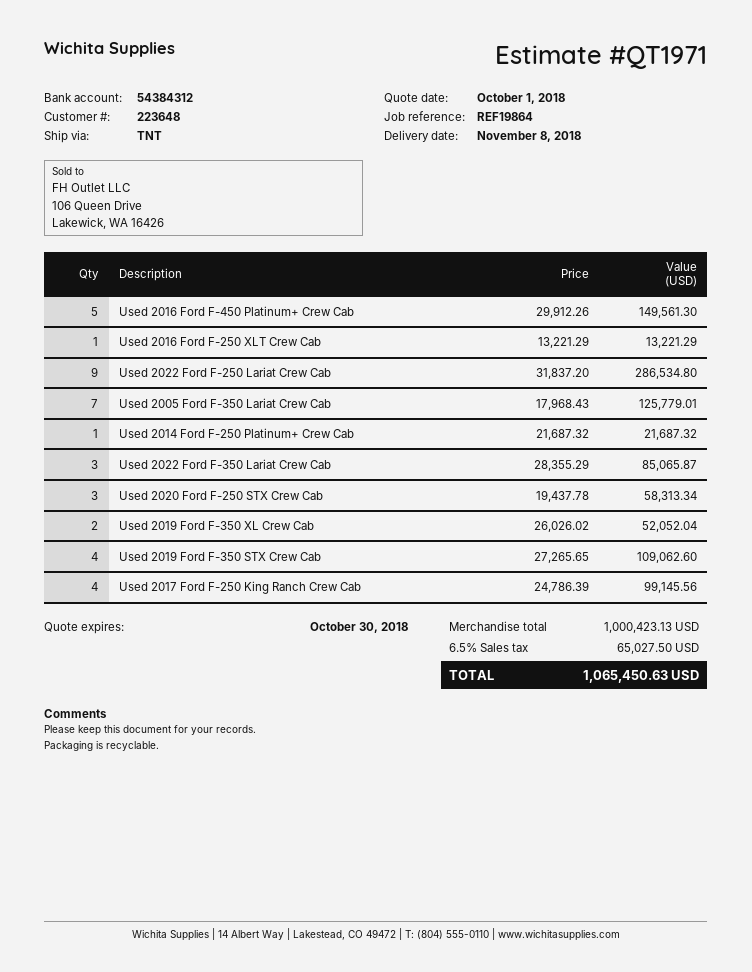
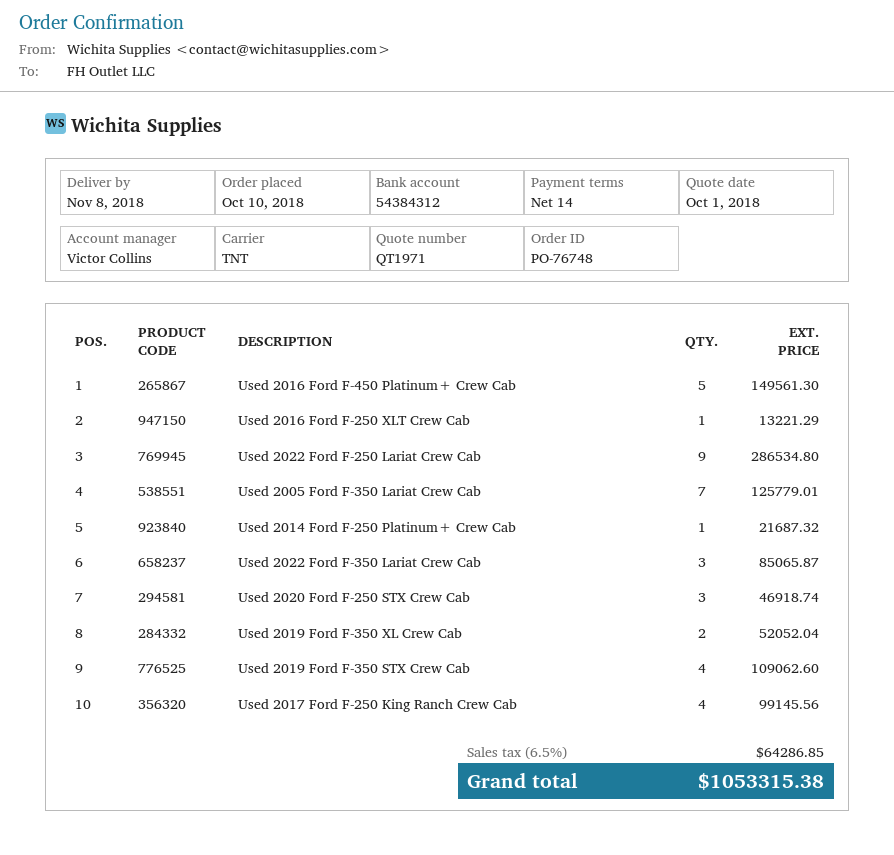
Used 2020 Ford F-250 STX Crew Cab: 3 for 58313.34 -> 3 for 46918.74
tax: 6.5% = 65027.50 -> 6.5% = 64286.85
total: 1065450.63 -> 1053315.38

